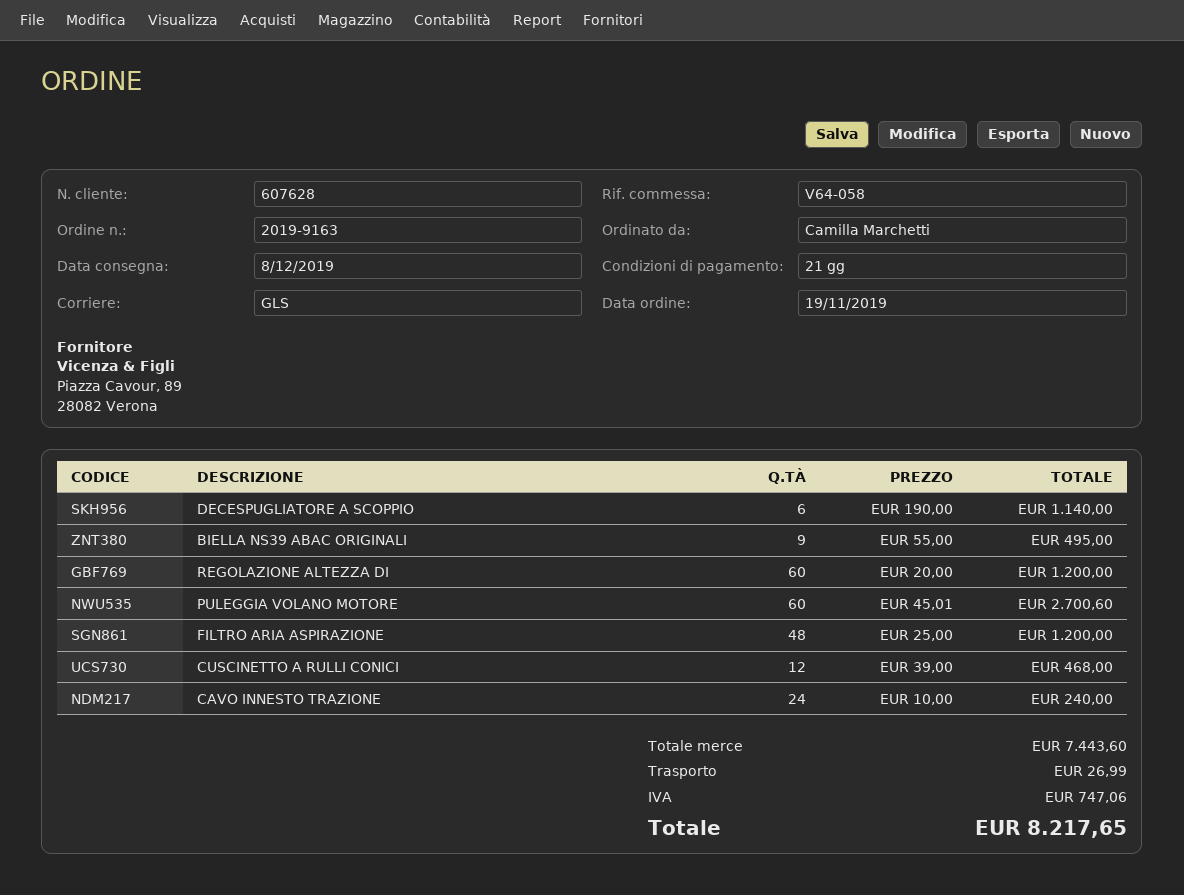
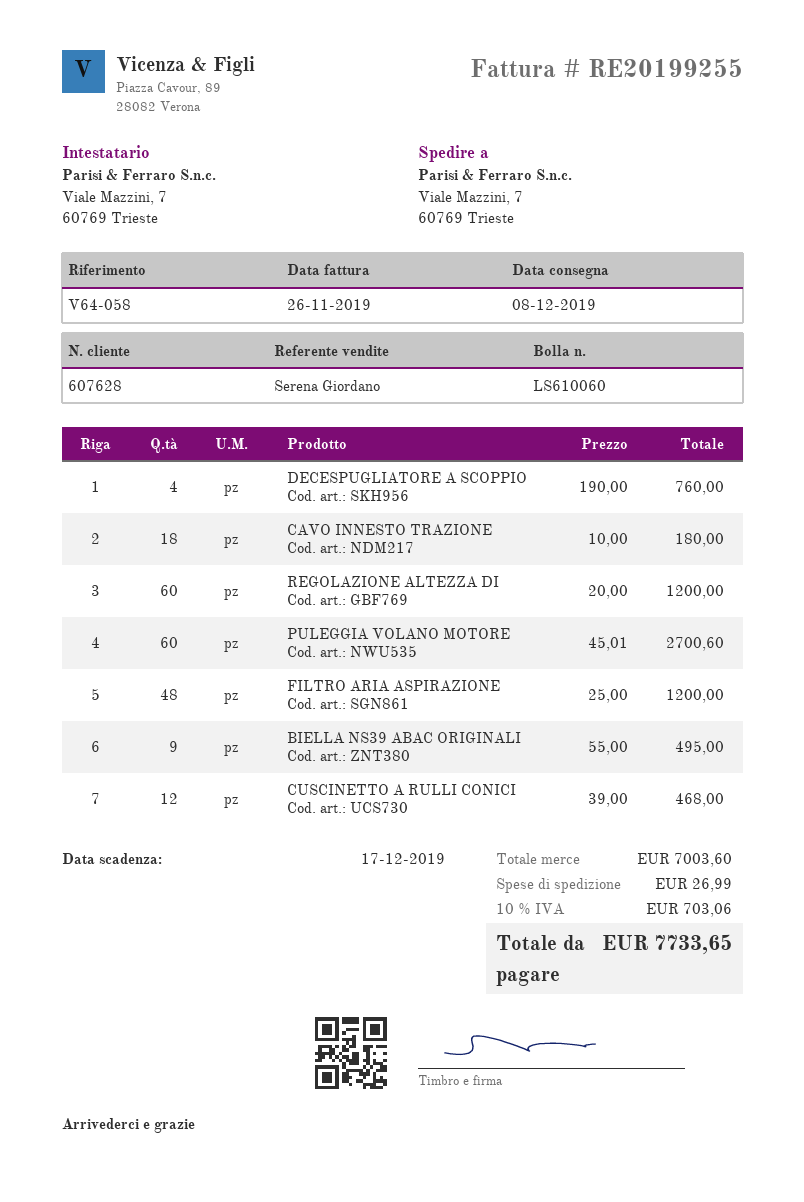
DECESPUGLIATORE A SCOPPIO: 6 x 190.00 = 1140.00 -> 4 x 190.00 = 760.00
CAVO INNESTO TRAZIONE: 24 x 10.00 = 240.00 -> 18 x 10.00 = 180.00
subtotal: 7443.60 -> 7003.60
tax: 747.06 -> 703.06
total: 8217.65 -> 7733.65

